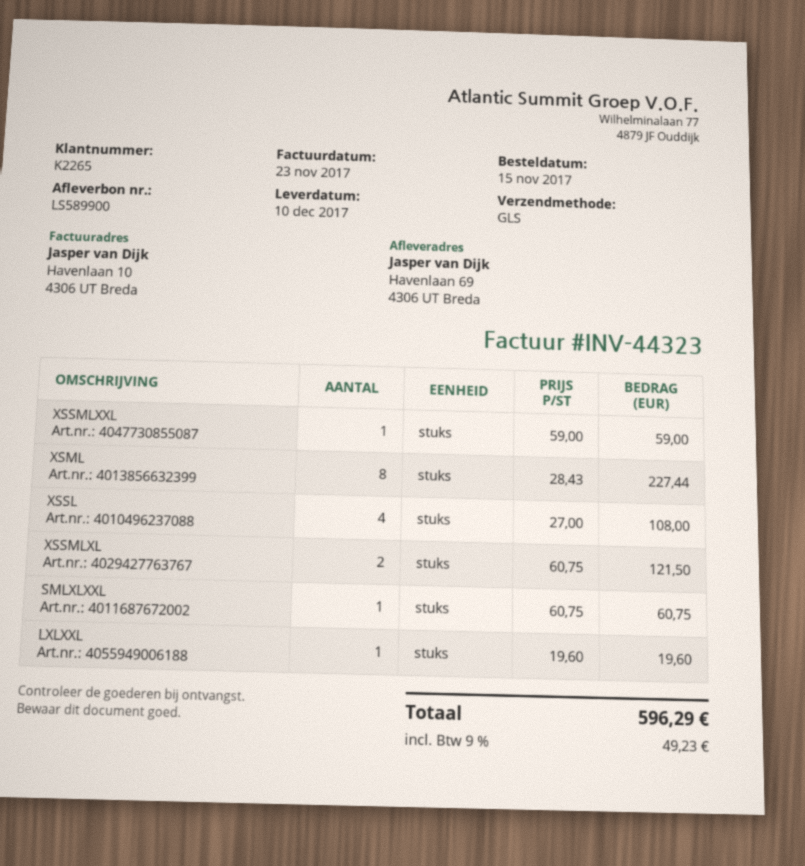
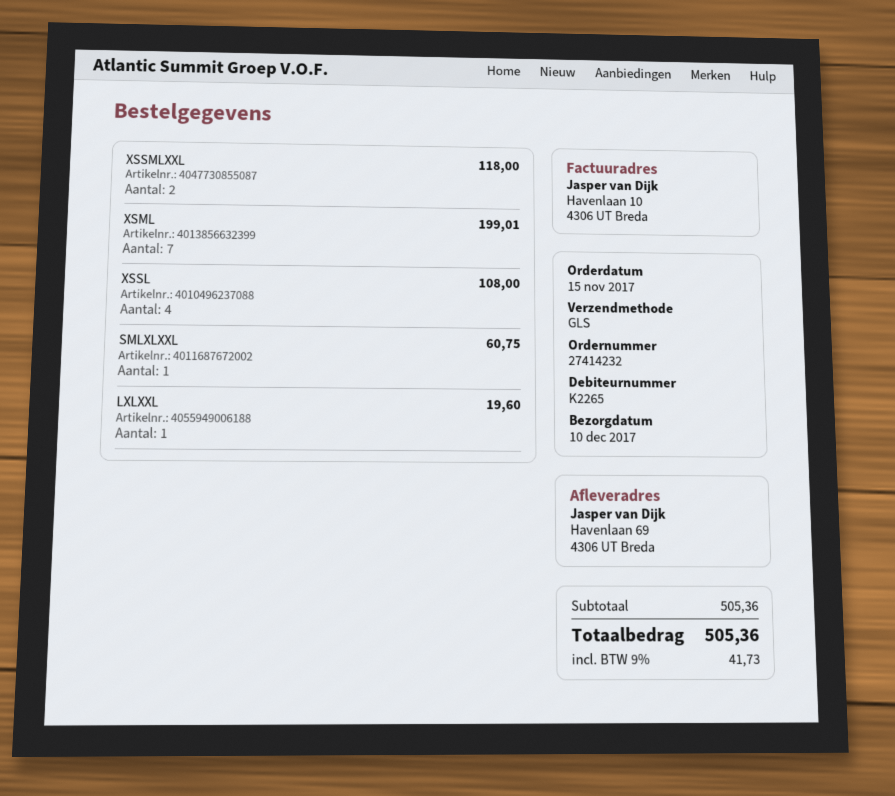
XSSMLXXL: 1 for 59.00 -> 2 for 118.00
XSML: 8 for 227.44 -> 7 for 199.01
XSSMLXL: 2 for 121.50 -> none
tax: 9% = 49.23 -> 9% = 41.73
total: 596.29 -> 505.36

